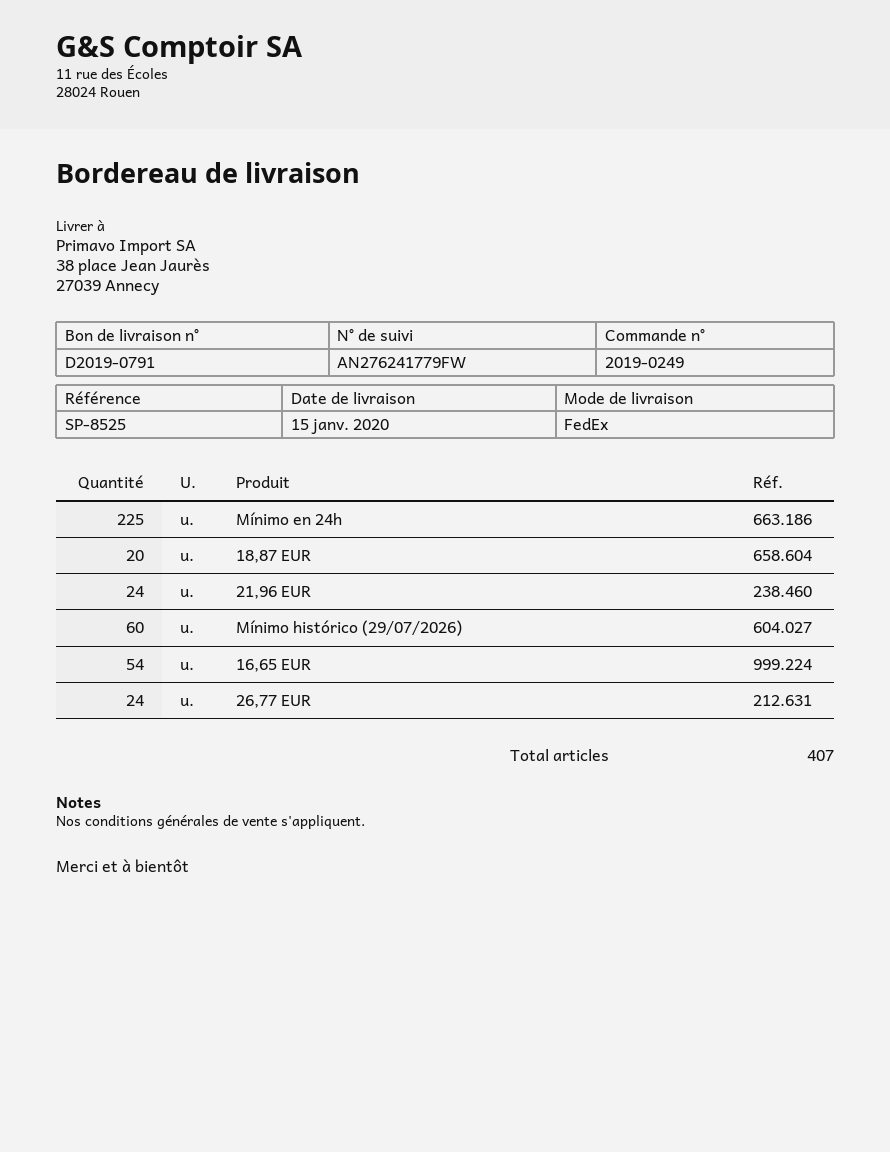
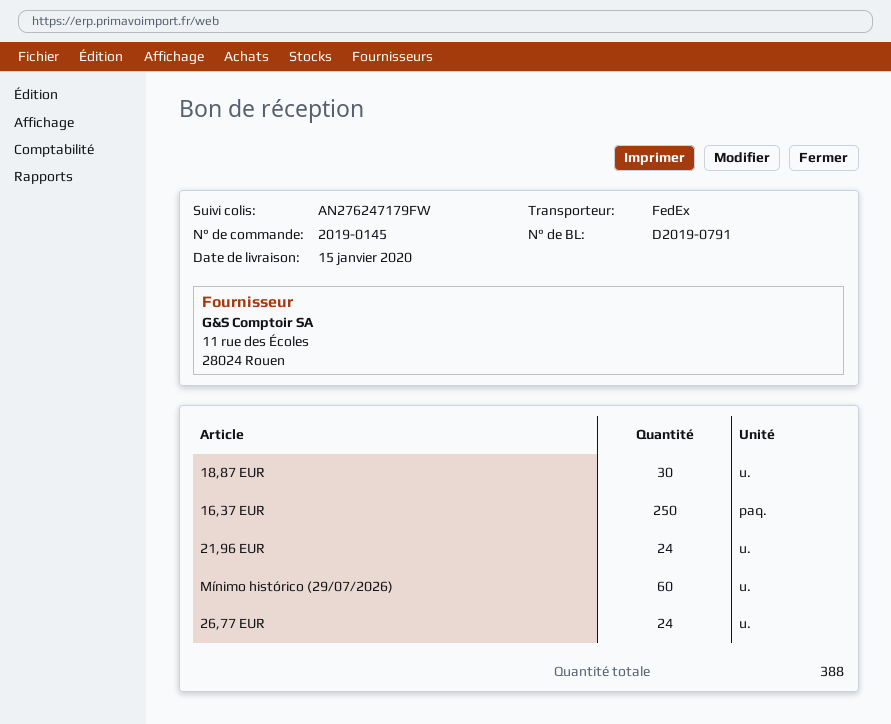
order number: 2019-0249 -> 2019-0145
tracking number: AN276241779FW -> AN276247179FW
Mínimo en 24h: 225 -> none
18,87 EUR: 20 -> 30
16,65 EUR: 54 -> none
16,37 EUR: none -> 250
total quantity: 407 -> 388

